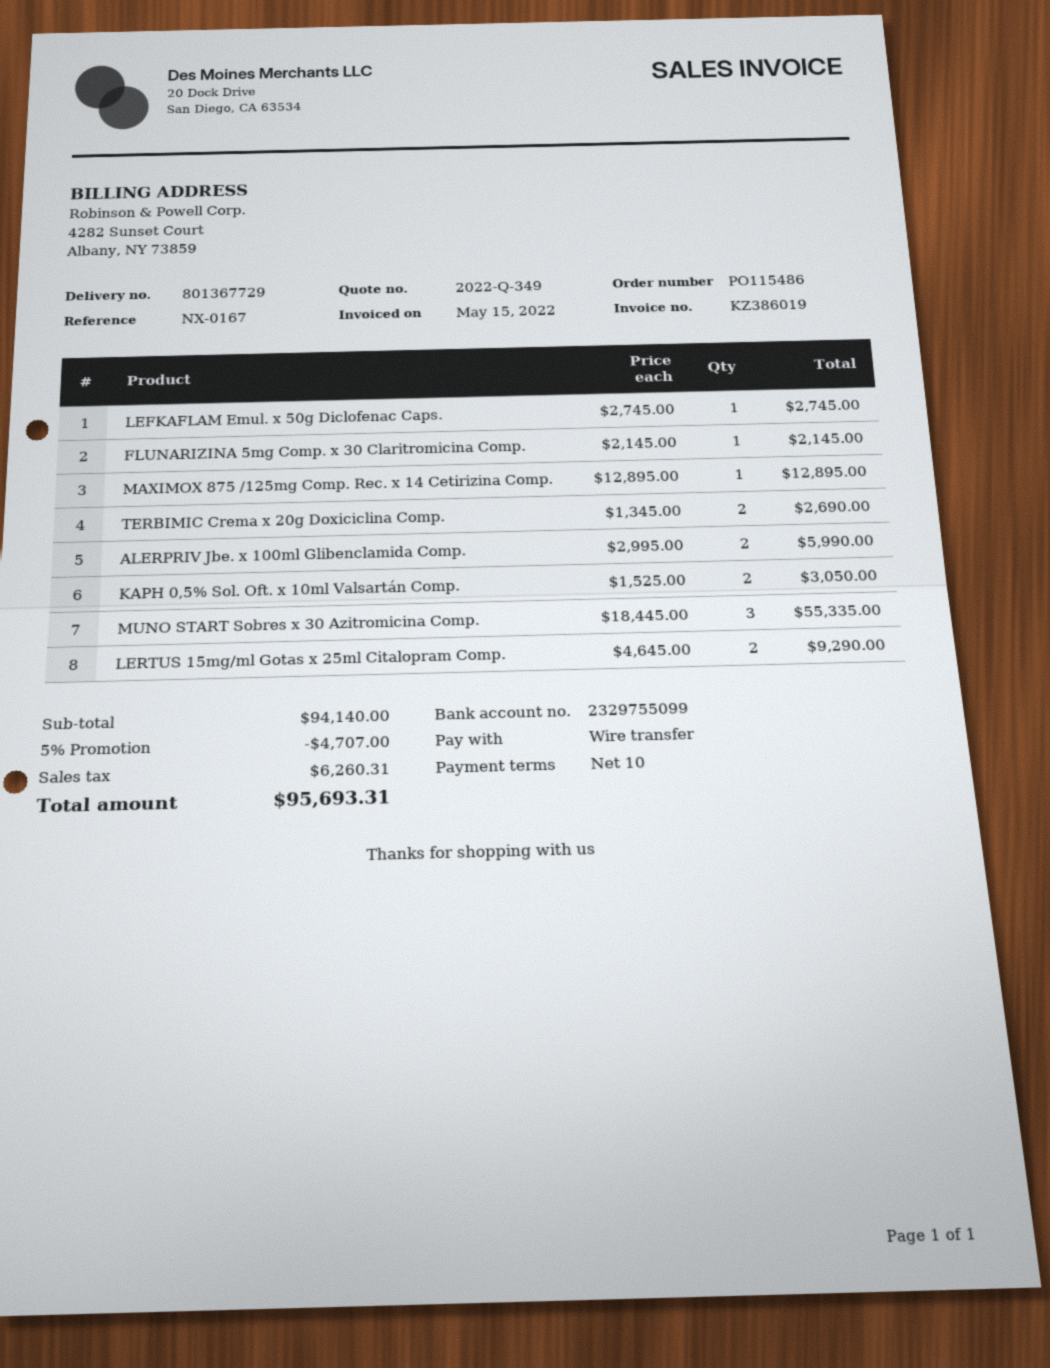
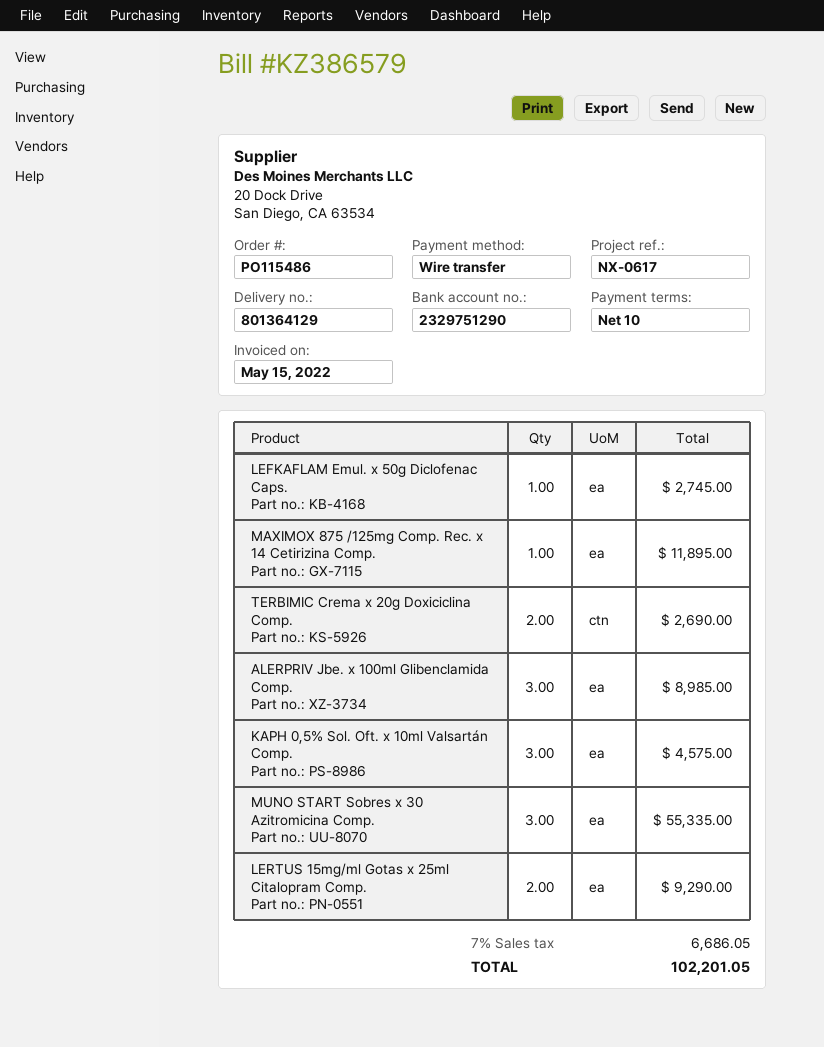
delivery note number: 801367729 -> 801364129
invoice number: KZ386019 -> KZ386579
reference: NX-0167 -> NX-0617
bank account: 2329755099 -> 2329751290
FLUNARIZINA 5mg Comp. x 30 Claritromicina Comp.: 1 for 2145.00 -> none
MAXIMOX 875 /125mg Comp. Rec. x 14 Cetirizina Comp.: 1 for 12895.00 -> 1 for 11895.00
ALERPRIV Jbe. x 100ml Glibenclamida Comp.: 2 for 5990.00 -> 3 for 8985.00
KAPH 0,5% Sol. Oft. x 10ml Valsartán Comp.: 2 for 3050.00 -> 3 for 4575.00
discount: 5% = 4707.00 -> none
tax: 6260.31 -> 6686.05
total: 95693.31 -> 102201.05

